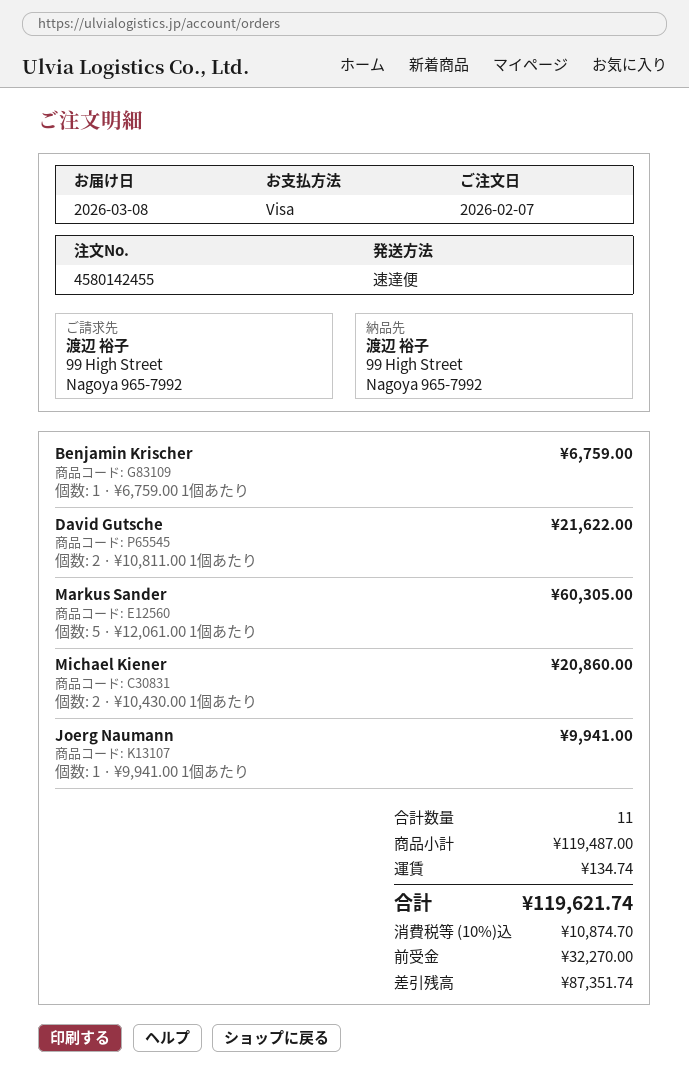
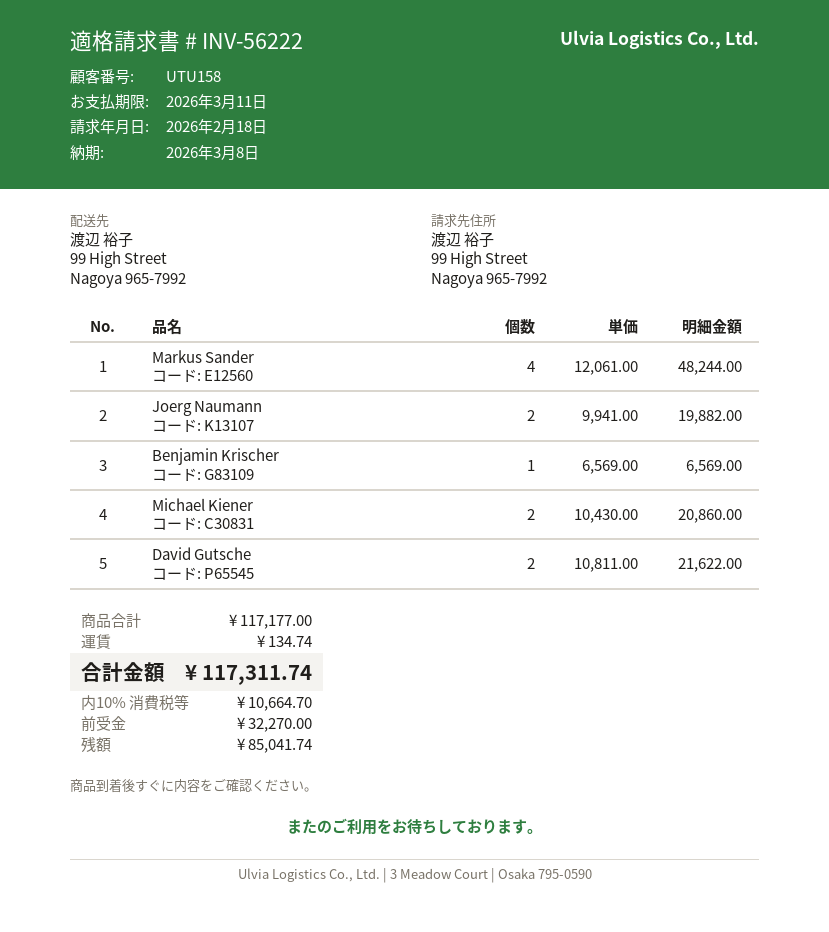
Benjamin Krischer: 1 x 6759.00 = 6759.00 -> 1 x 6569.00 = 6569.00
Markus Sander: 5 x 12061.00 = 60305.00 -> 4 x 12061.00 = 48244.00
Joerg Naumann: 1 x 9941.00 = 9941.00 -> 2 x 9941.00 = 19882.00
subtotal: 119487.00 -> 117177.00
tax: 10% = 10874.70 -> 10% = 10664.70
total: 119621.74 -> 117311.74
balance: 87351.74 -> 85041.74

